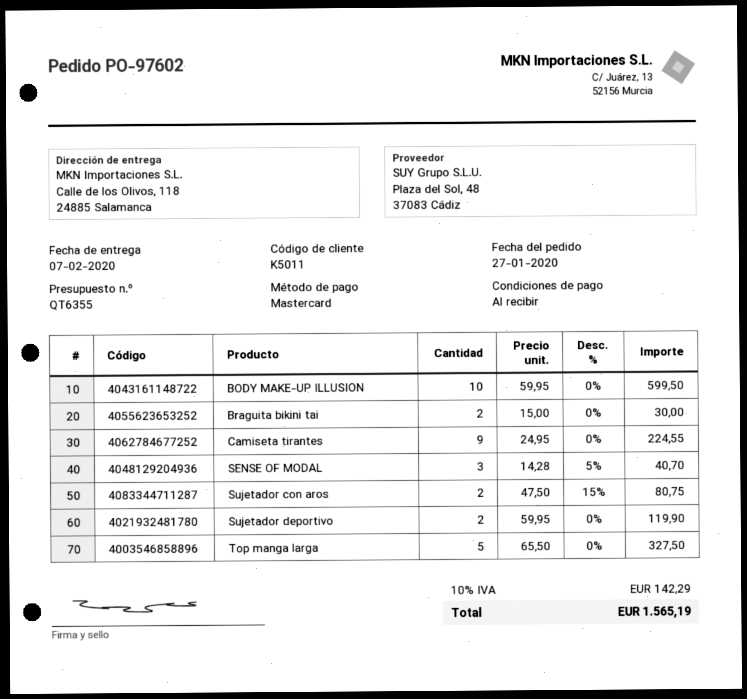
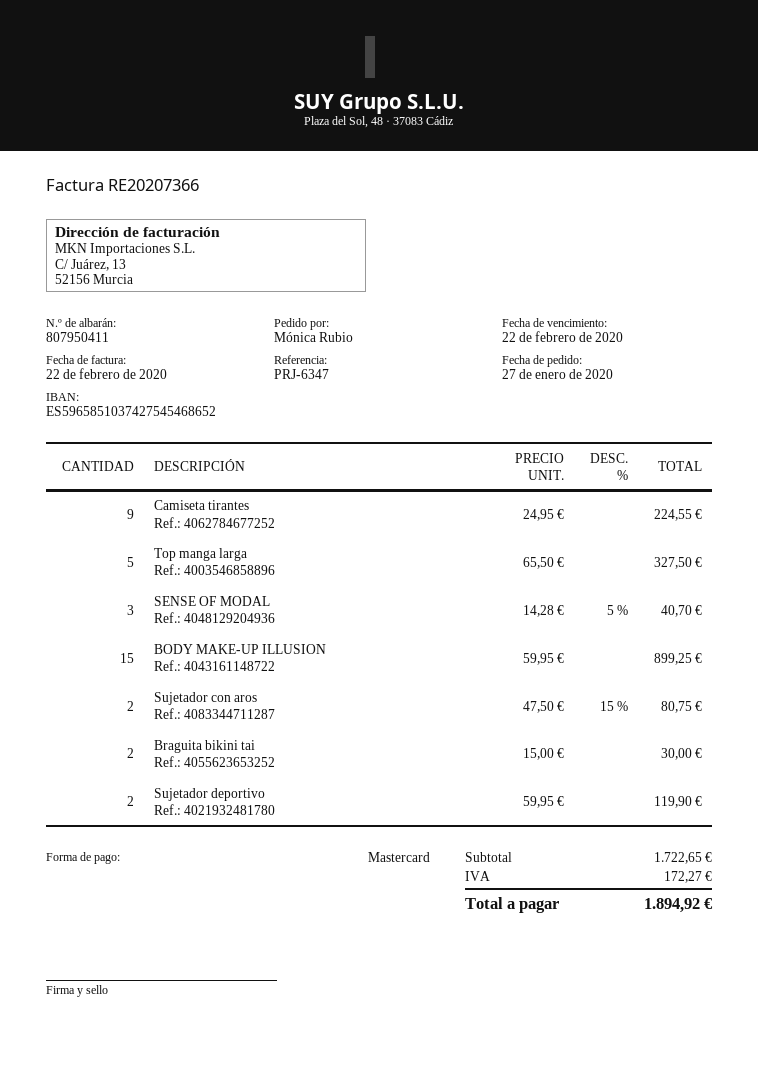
BODY MAKE-UP ILLUSION: 10 x 59.95 = 599.50 -> 15 x 59.95 = 899.25
tax: 142.29 -> 172.27
total: 1565.19 -> 1894.92

